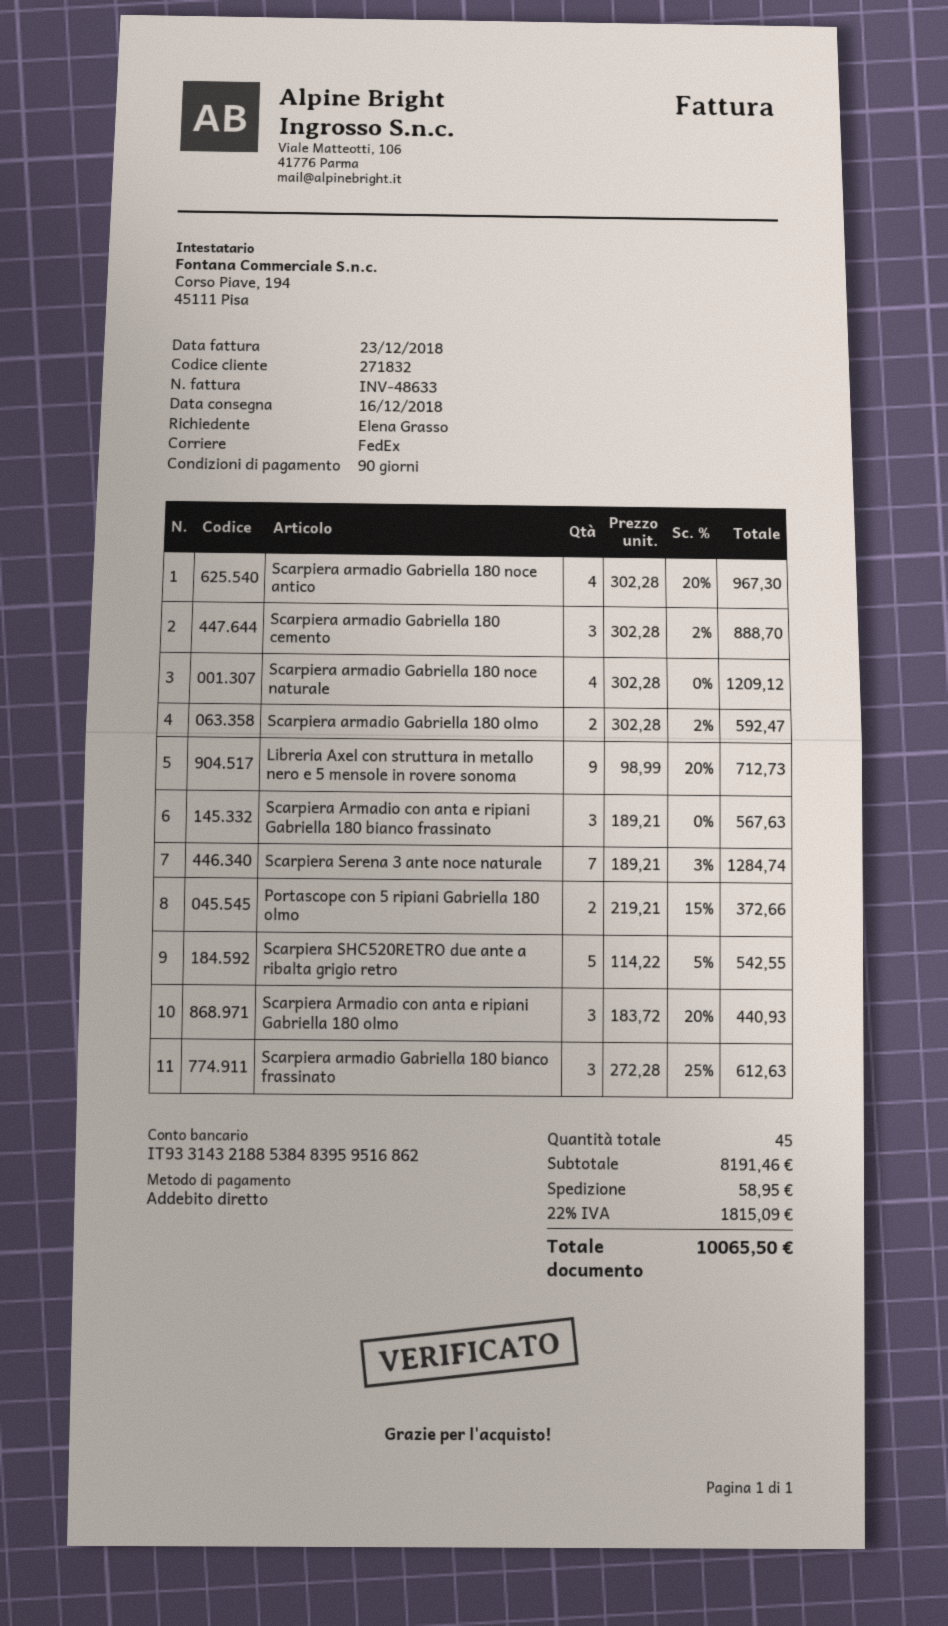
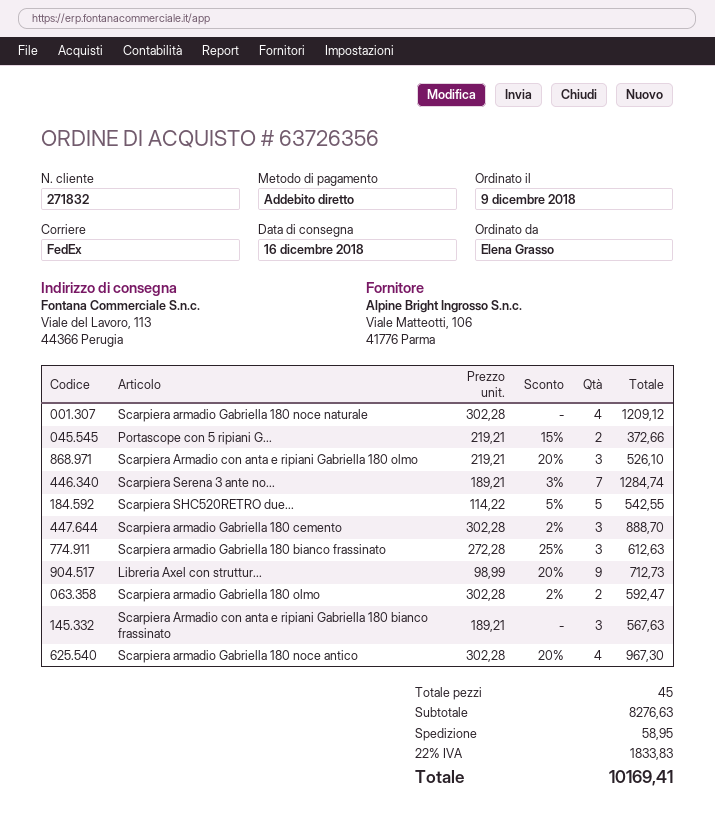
Scarpiera Armadio con anta e ripiani Gabriella 180 olmo: 3 x 183.72 - 20% = 440.93 -> 3 x 219.21 - 20% = 526.10
subtotal: 8191.46 -> 8276.63
tax: 22% = 1815.09 -> 22% = 1833.83
total: 10065.50 -> 10169.41

